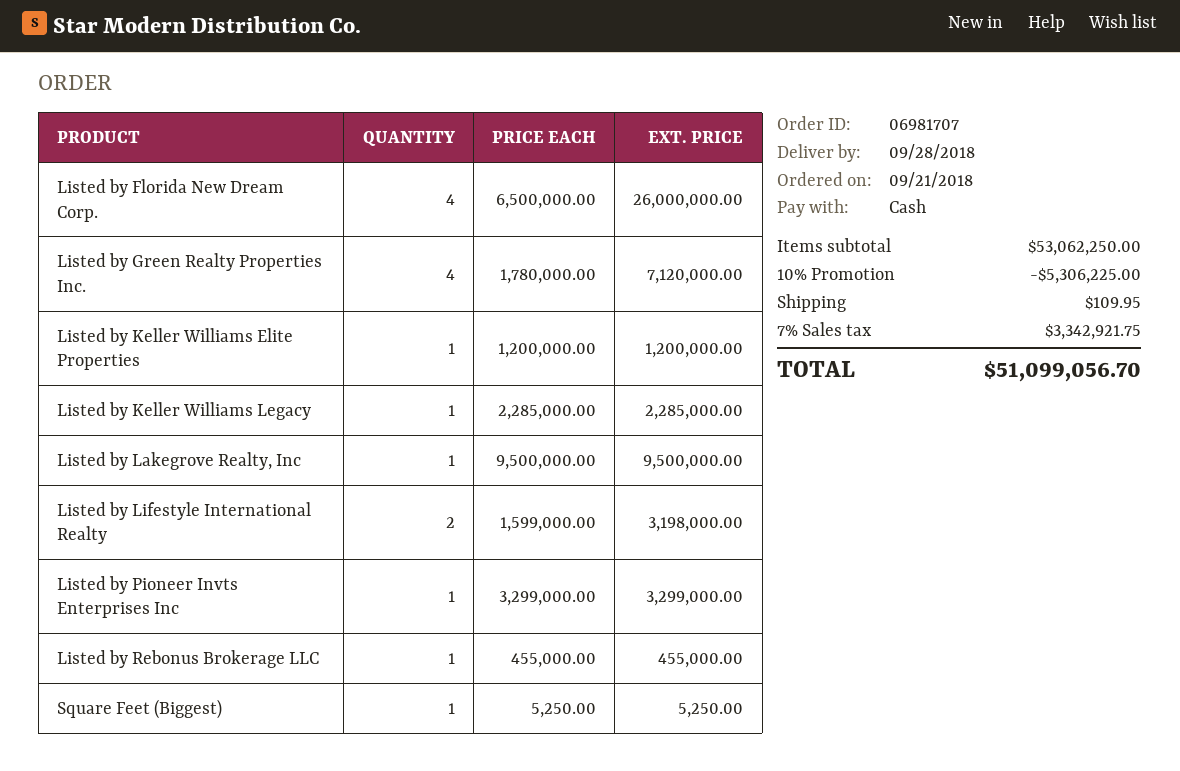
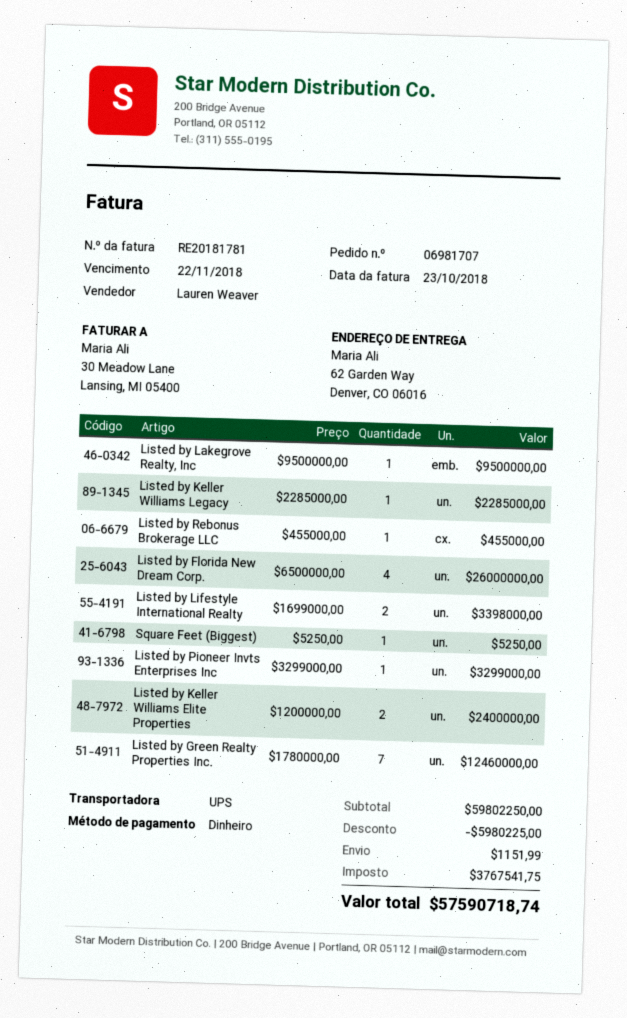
Listed by Green Realty Properties Inc.: 4 x 1780000.00 = 7120000.00 -> 7 x 1780000.00 = 12460000.00
Listed by Keller Williams Elite Properties: 1 x 1200000.00 = 1200000.00 -> 2 x 1200000.00 = 2400000.00
Listed by Lifestyle International Realty: 2 x 1599000.00 = 3198000.00 -> 2 x 1699000.00 = 3398000.00
subtotal: 53062250.00 -> 59802250.00
discount: 5306225.00 -> 5980225.00
shipping: 109.95 -> 1151.99
tax: 3342921.75 -> 3767541.75
total: 51099056.70 -> 57590718.74

